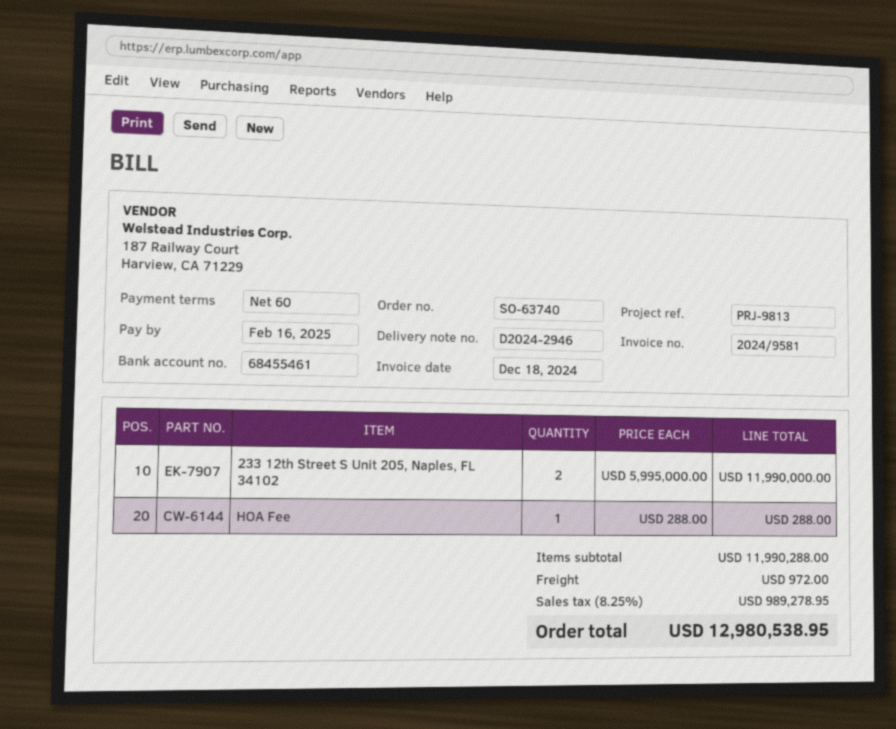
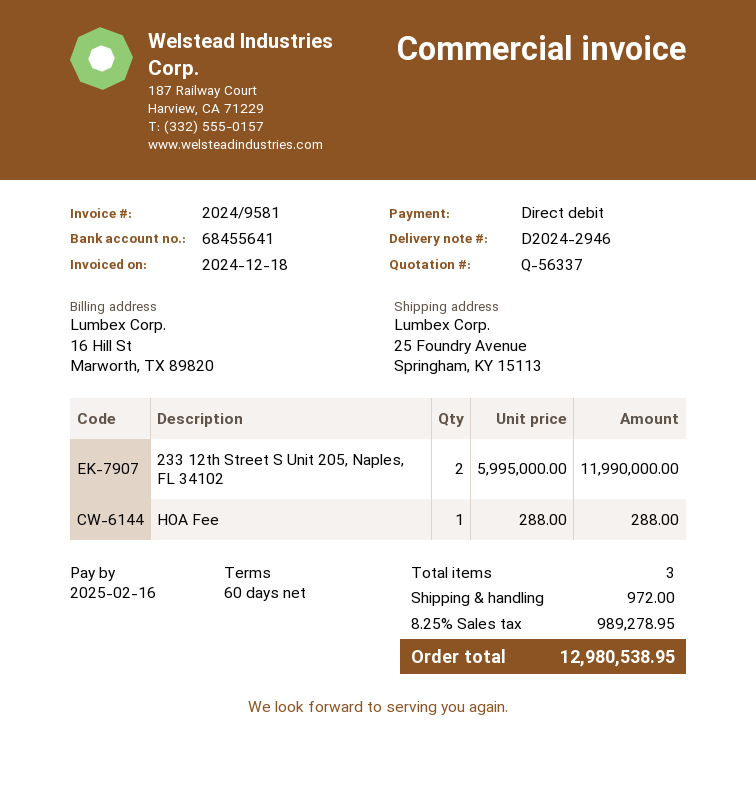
bank account: 68455461 -> 68455641

